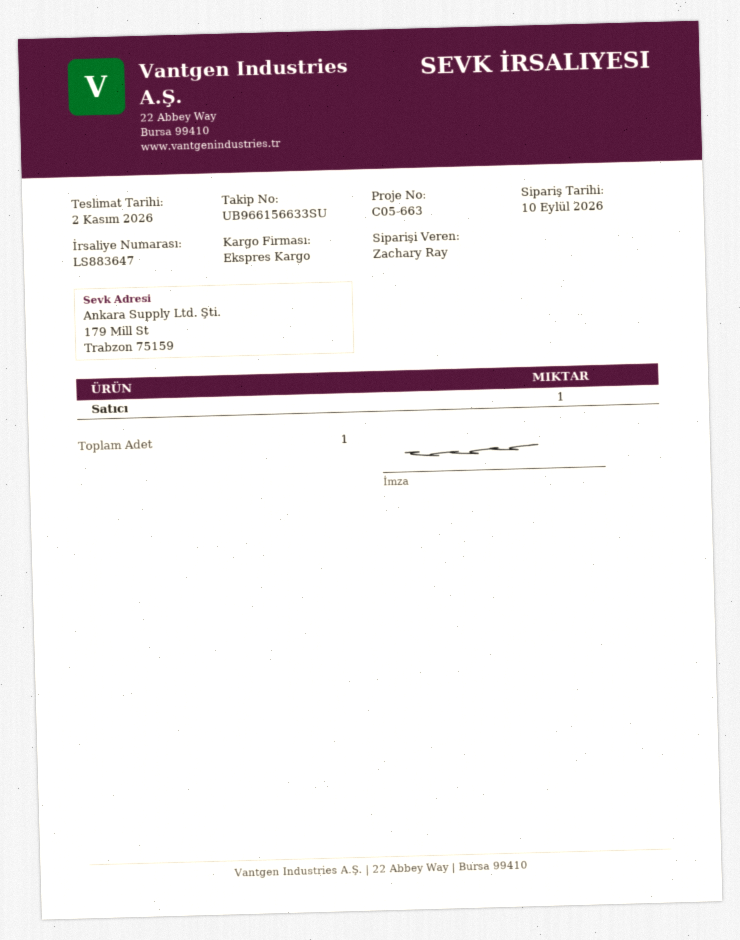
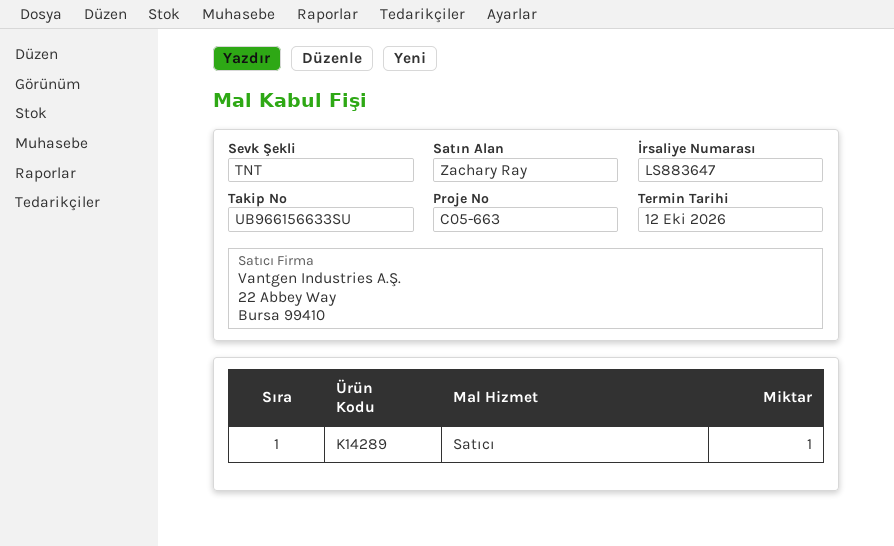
delivery date: 2026-11-02 -> 2026-10-12
shipping method: express -> TNT

